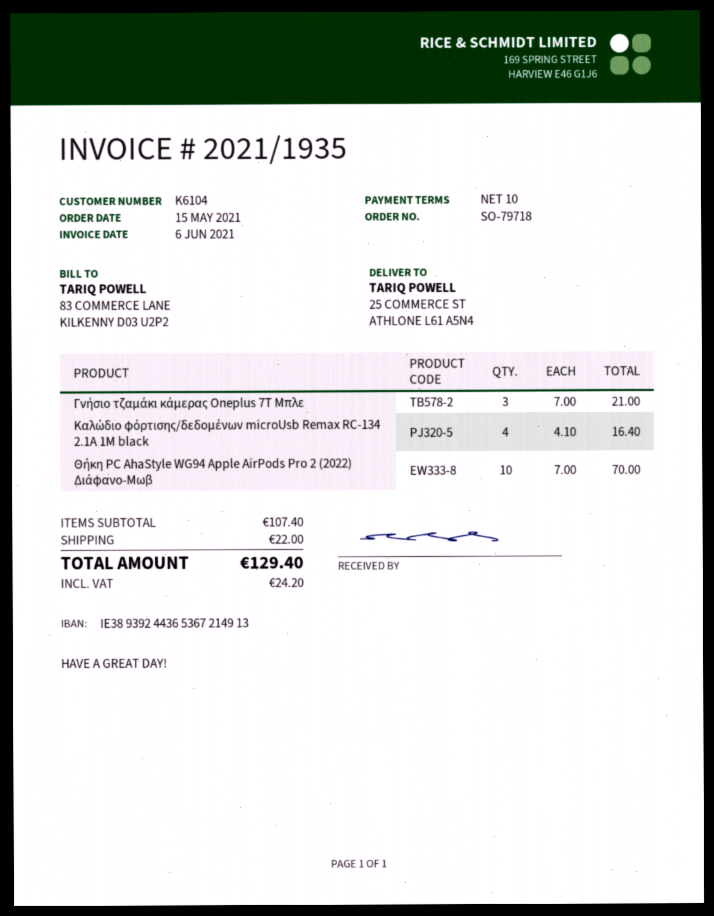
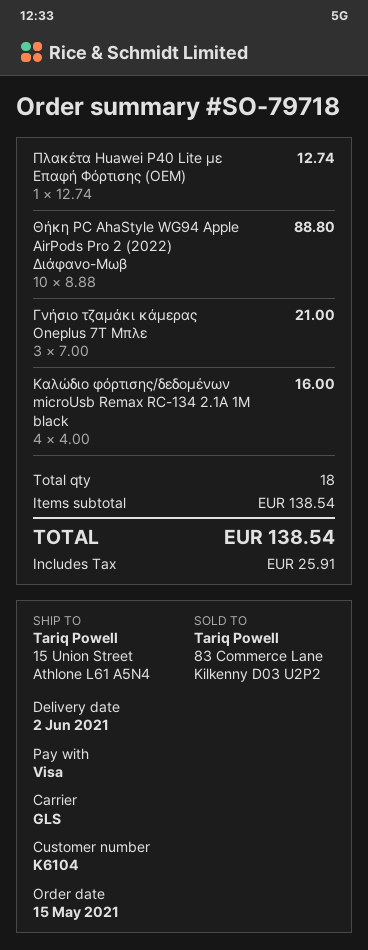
ship to: 25 COMMERCE ST, ATHLONE L61 A5N4 -> 15 Union Street, Athlone L61 A5N4
Καλώδιο φόρτισης/δεδομένων microUsb Remax RC-134 2.1A 1M black: 4 x 4.10 = 16.40 -> 4 x 4.00 = 16.00
Θήκη PC AhaStyle WG94 Apple AirPods Pro 2 (2022) Διάφανο-Μωβ: 10 x 7.00 = 70.00 -> 10 x 8.88 = 88.80
Πλακέτα Huawei P40 Lite με Επαφή Φόρτισης (OEM): none -> 1 x 12.74 = 12.74
subtotal: 107.40 -> 138.54
shipping: 22.00 -> none
tax: 24.20 -> 25.91
total: 129.40 -> 138.54

